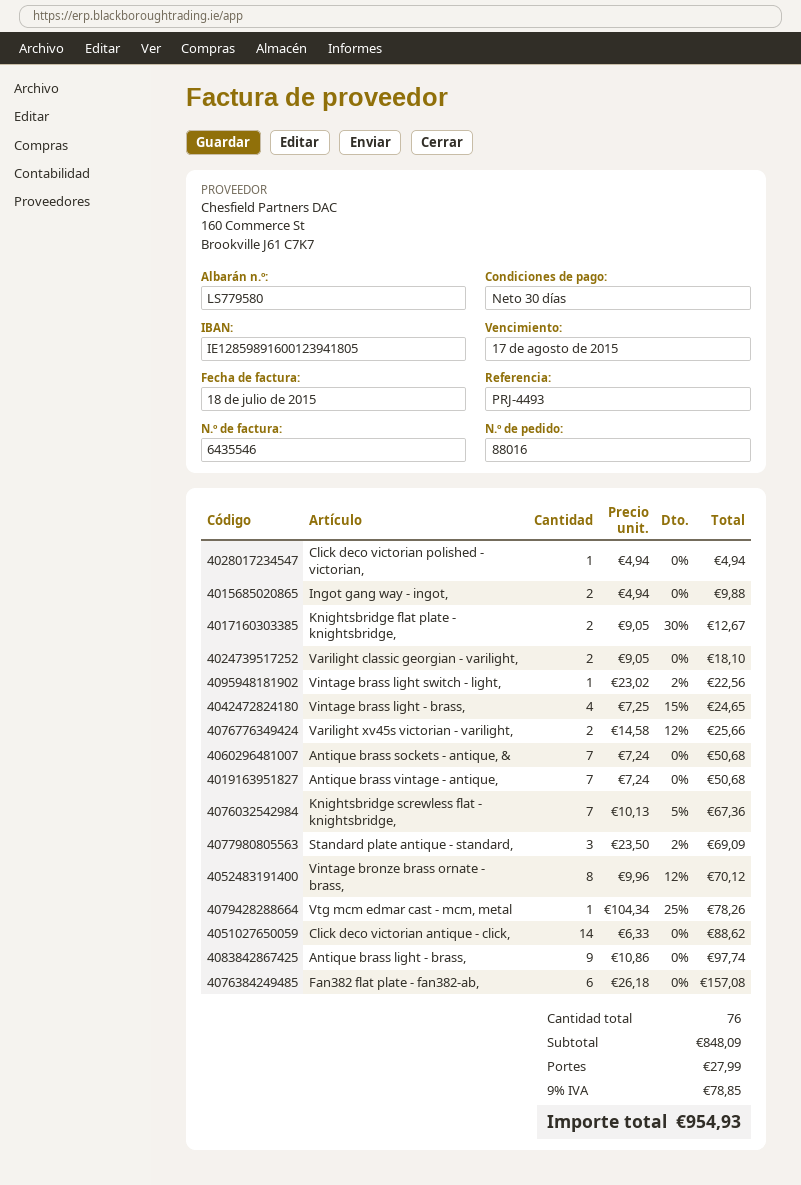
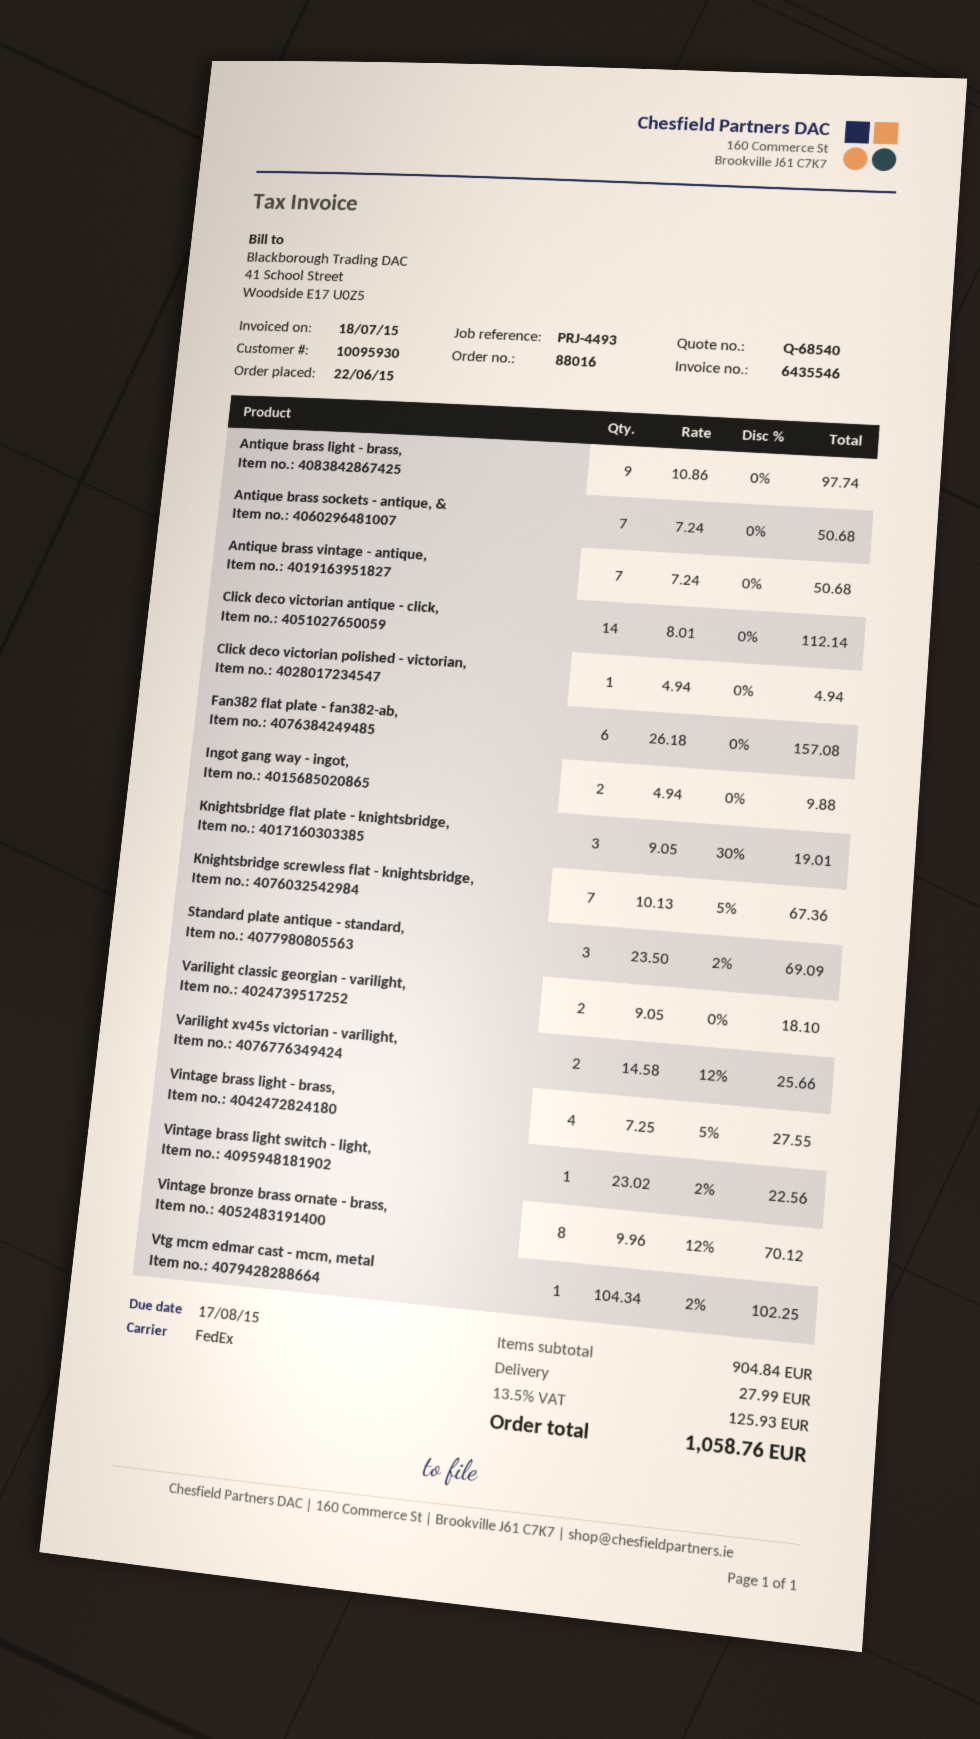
Knightsbridge flat plate - knightsbridge,: 2 x 9.05 - 30% = 12.67 -> 3 x 9.05 - 30% = 19.01
Vintage brass light - brass,: 4 x 7.25 - 15% = 24.65 -> 4 x 7.25 - 5% = 27.55
Vtg mcm edmar cast - mcm, metal: 1 x 104.34 - 25% = 78.26 -> 1 x 104.34 - 2% = 102.25
Click deco victorian antique - click,: 14 x 6.33 = 88.62 -> 14 x 8.01 = 112.14
subtotal: 848.09 -> 904.84
tax: 9% = 78.85 -> 13.5% = 125.93
total: 954.93 -> 1058.76

